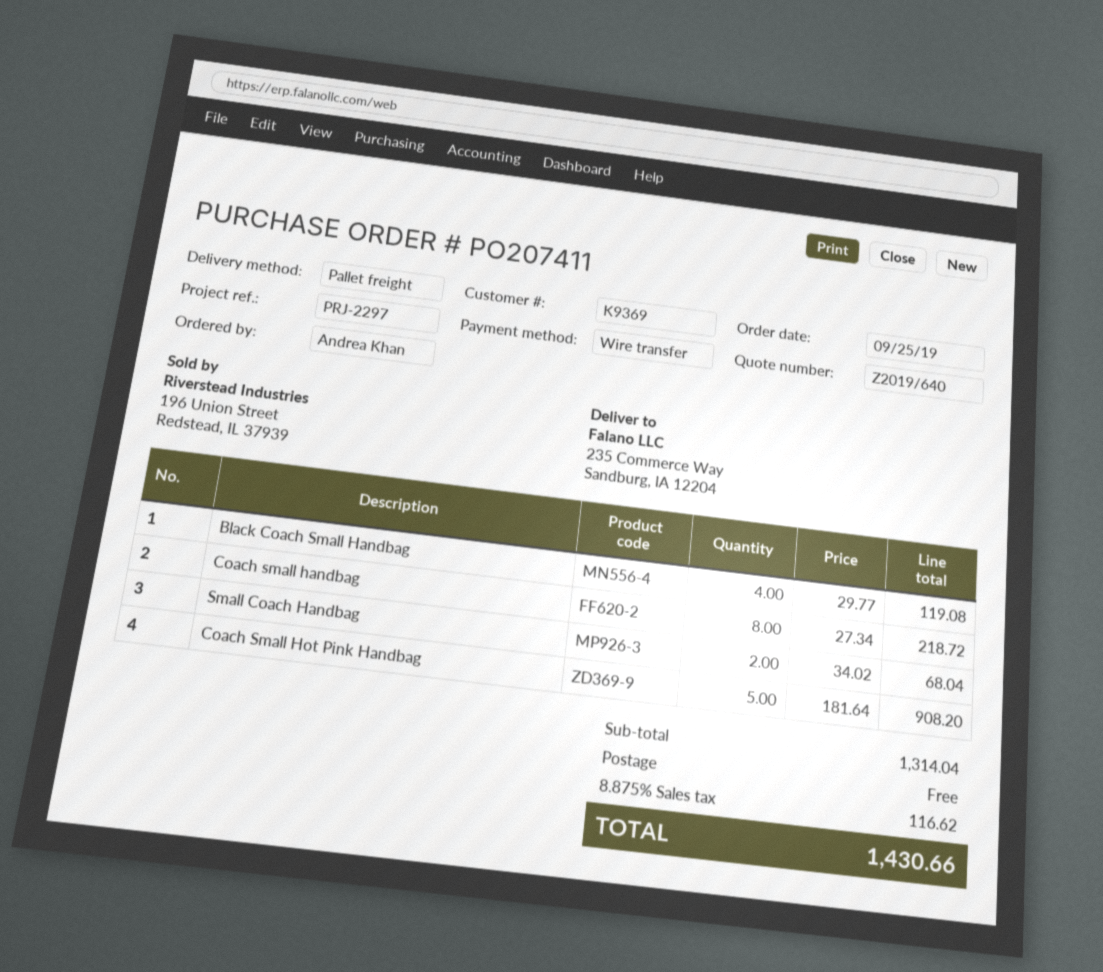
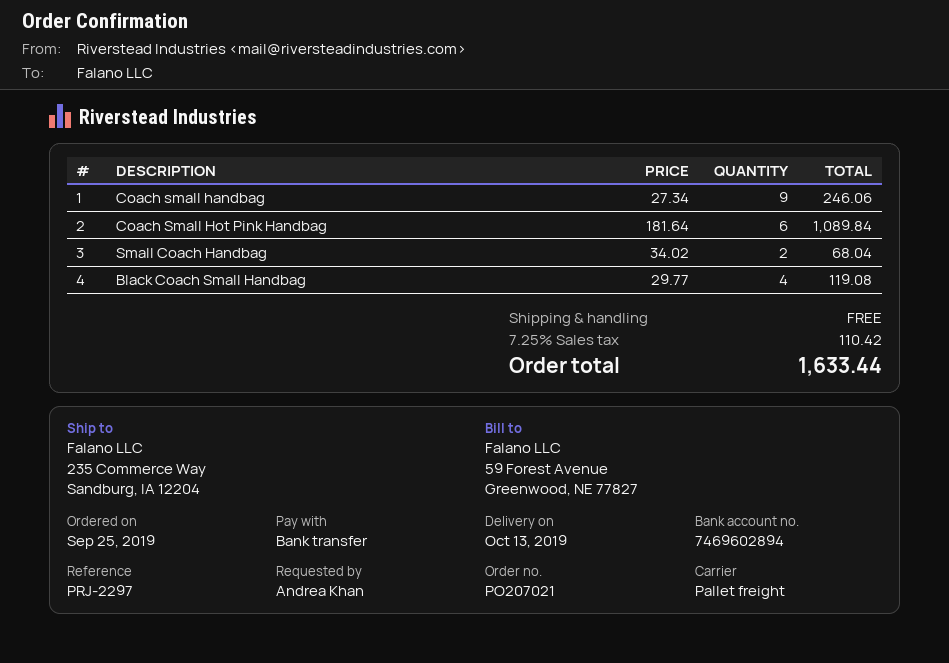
order number: PO207411 -> PO207021
Coach small handbag: 8 x 27.34 = 218.72 -> 9 x 27.34 = 246.06
Coach Small Hot Pink Handbag: 5 x 181.64 = 908.20 -> 6 x 181.64 = 1089.84
tax: 8.875% = 116.62 -> 7.25% = 110.42
total: 1430.66 -> 1633.44

